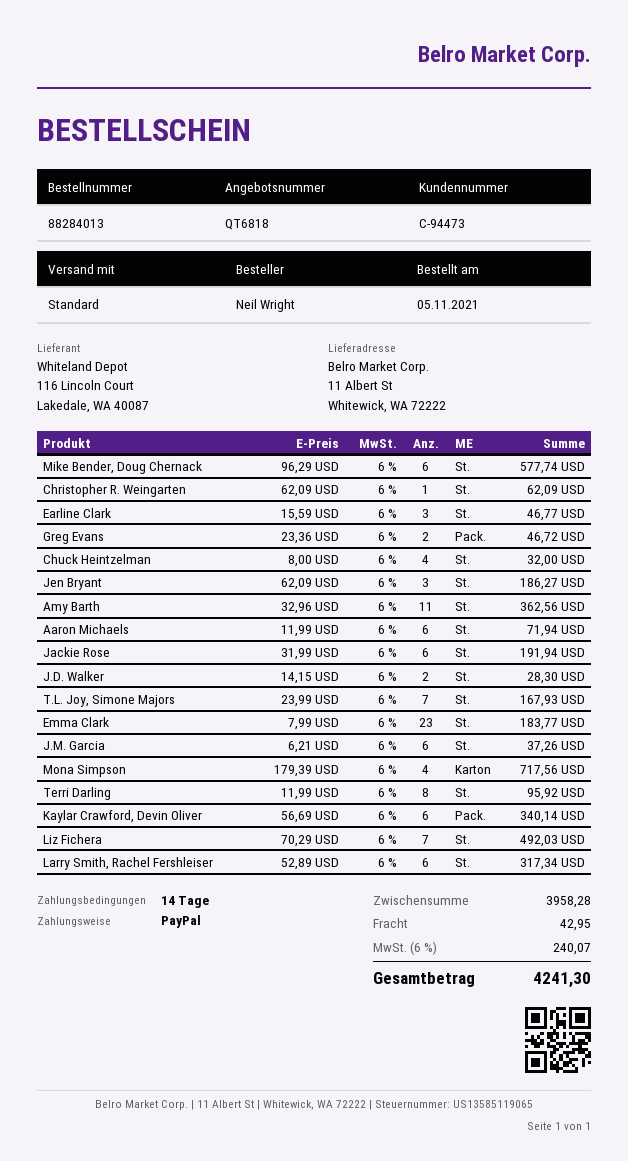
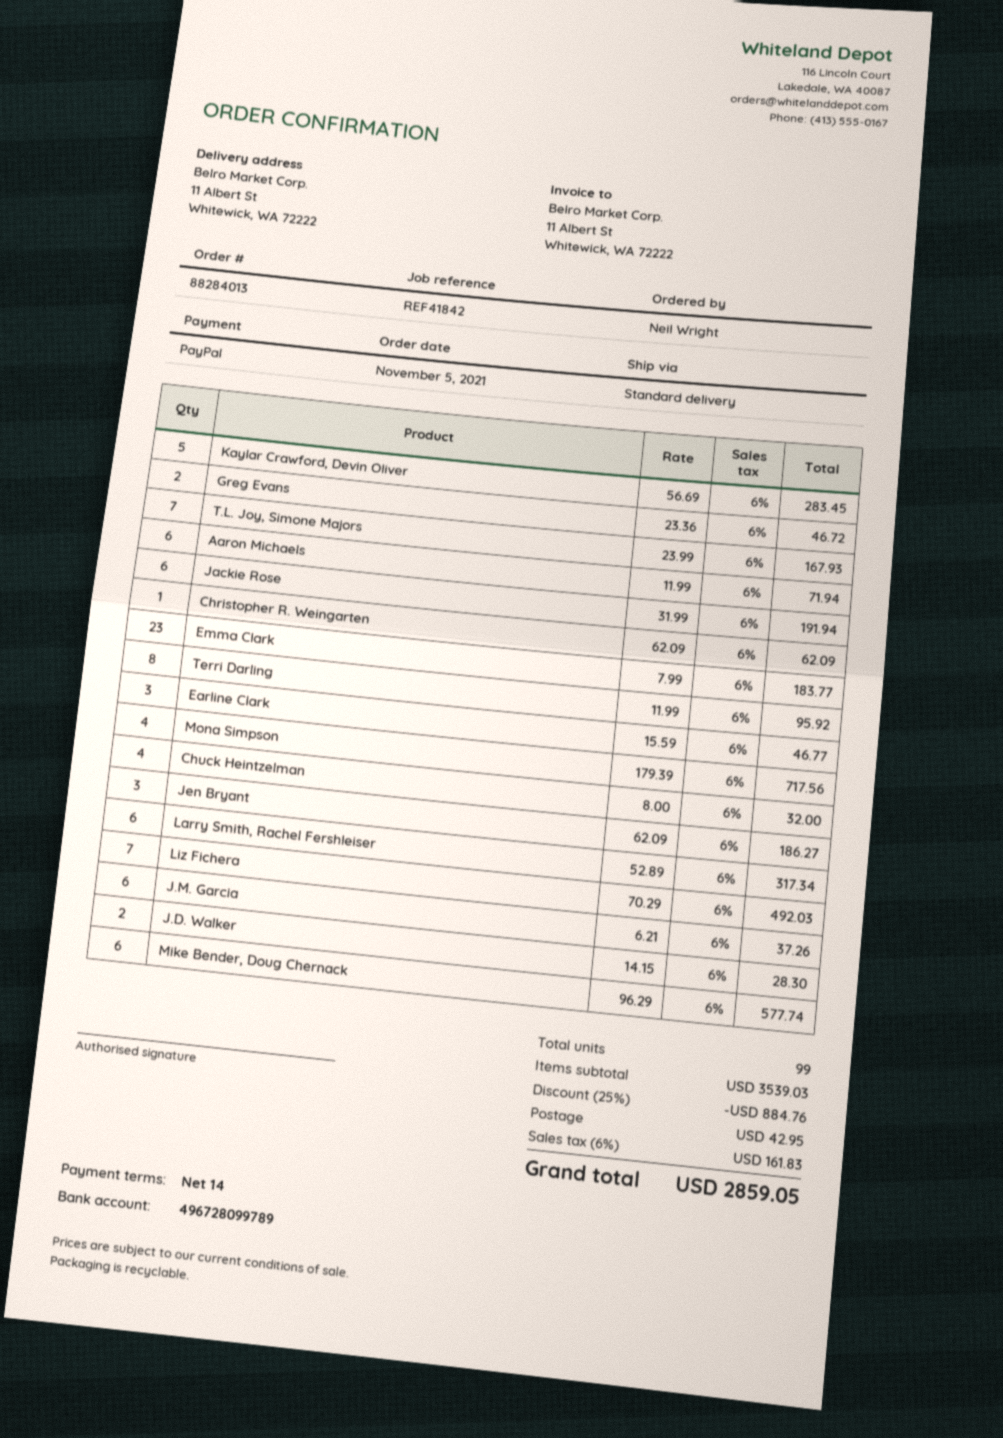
Amy Barth: 11 x 32.96 = 362.56 -> none
Kaylar Crawford, Devin Oliver: 6 x 56.69 = 340.14 -> 5 x 56.69 = 283.45
subtotal: 3958.28 -> 3539.03
discount: none -> 25% = 884.76
tax: 6% = 240.07 -> 6% = 161.83
total: 4241.30 -> 2859.05

